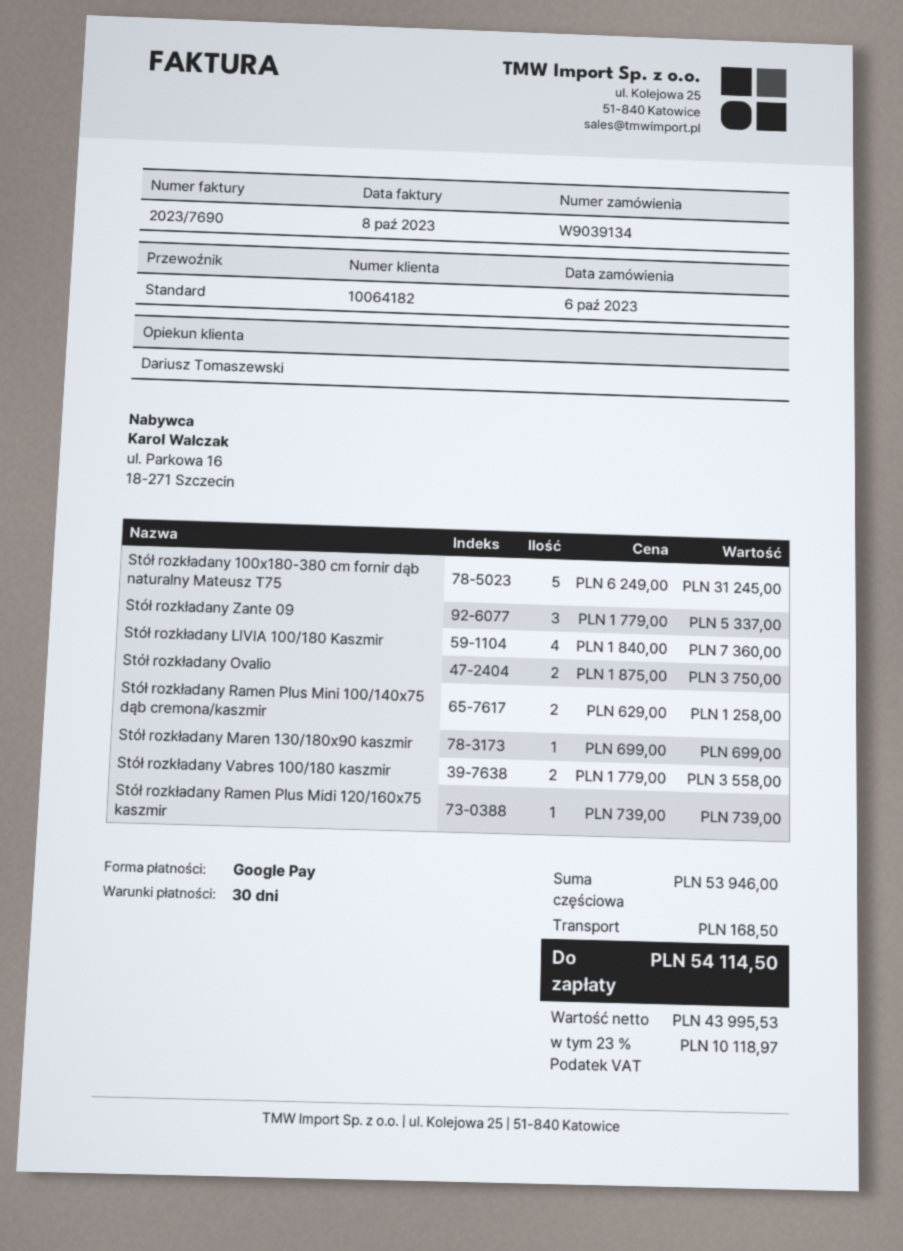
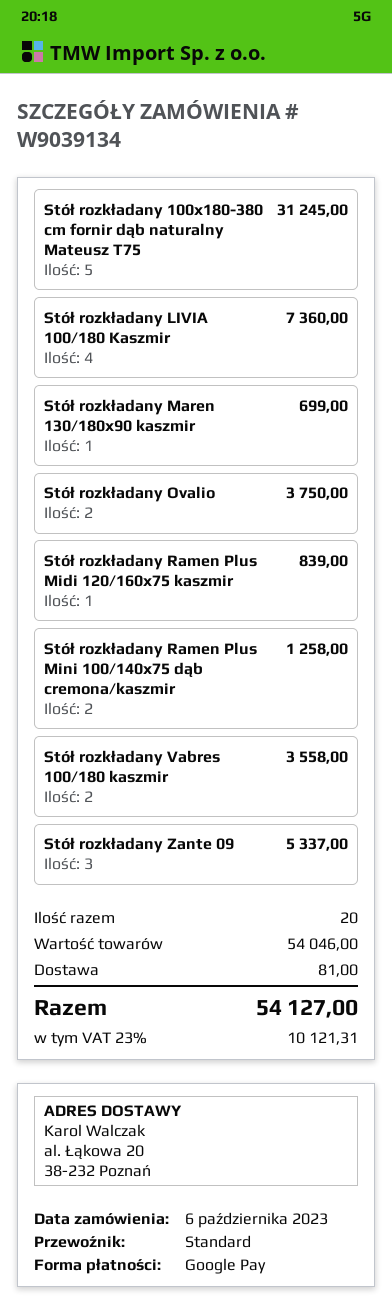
Stół rozkładany Ramen Plus Midi 120/160x75 kaszmir: 1 for 739.00 -> 1 for 839.00
subtotal: 53946.00 -> 54046.00
shipping: 168.50 -> 81.00
tax: 23% = 10118.97 -> 23% = 10121.31
total: 54114.50 -> 54127.00

